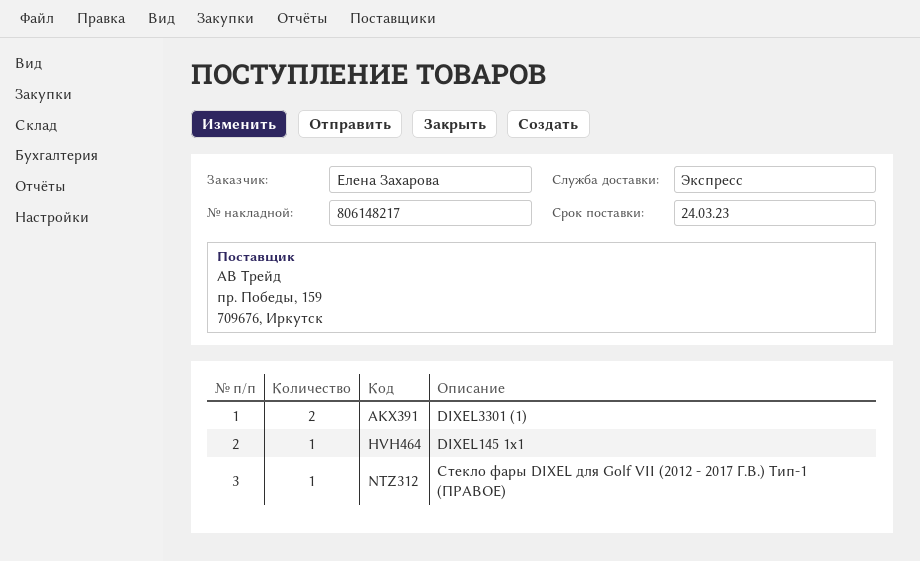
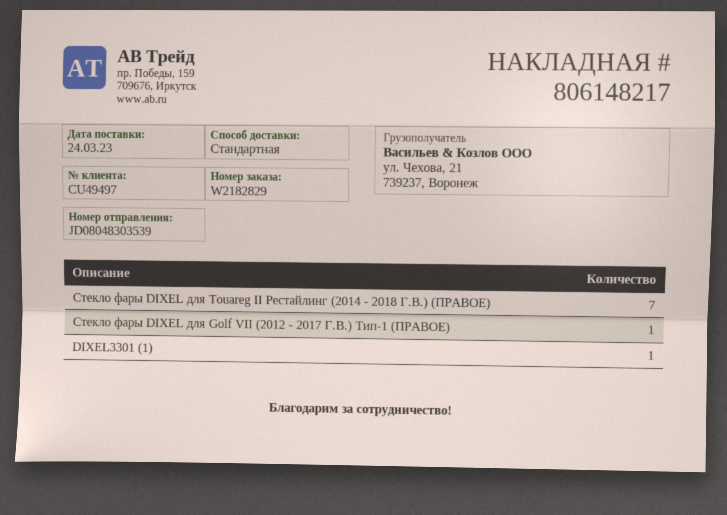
shipping method: express -> standard
DIXEL3301 (1): 2 -> 1
DIXEL145 1х1: 1 -> none
Стекло фары DIXEL для Touareg II Рестайлинг (2014 - 2018 Г.В.) (ПРАВОЕ): none -> 7

